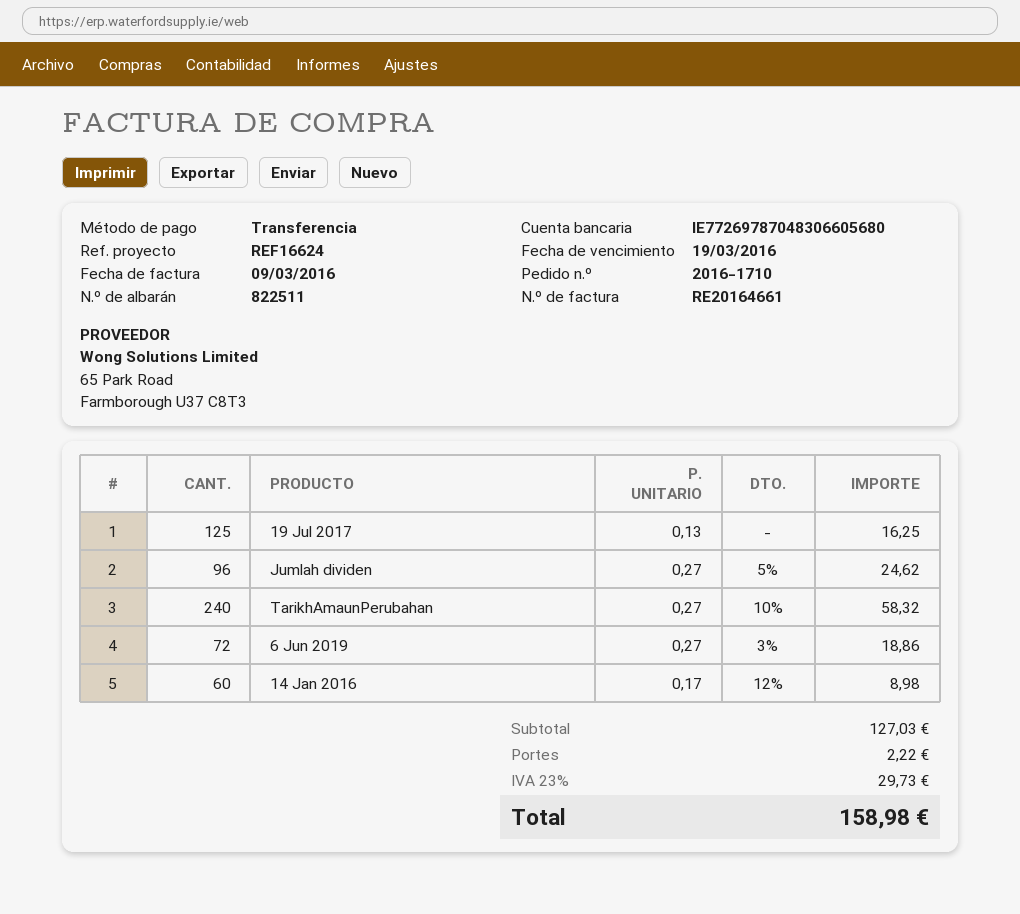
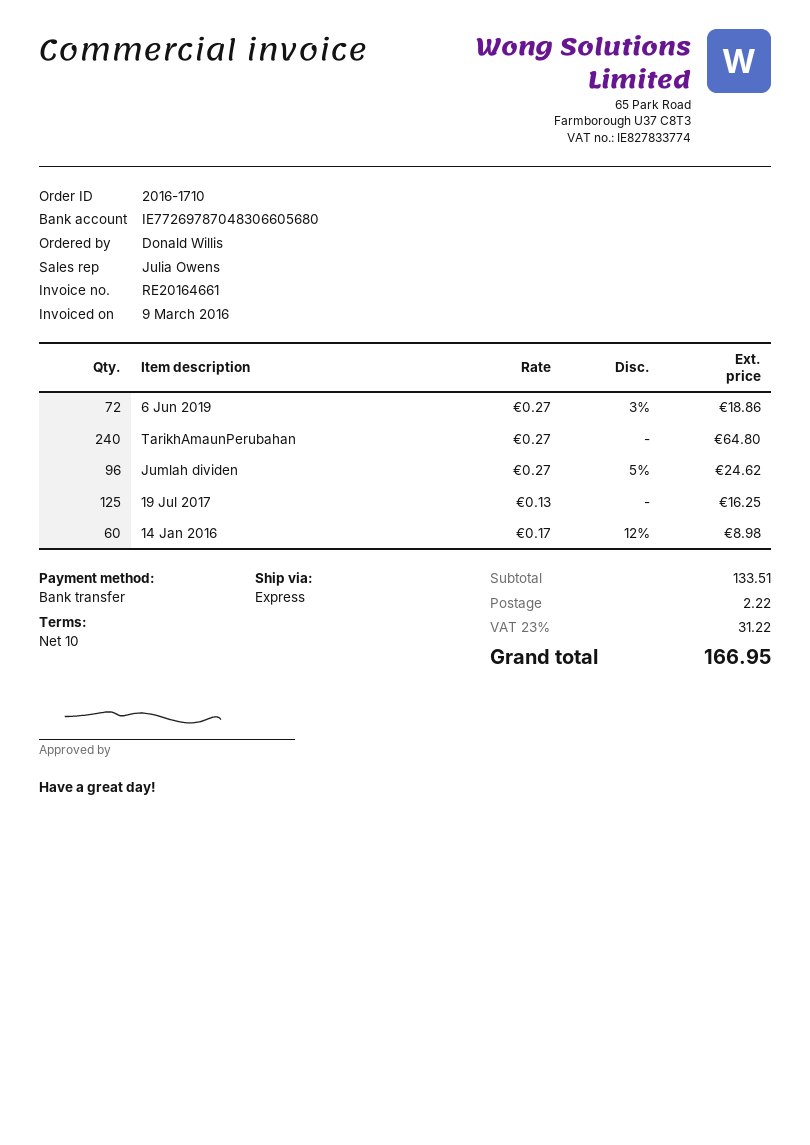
TarikhAmaunPerubahan: 240 x 0.27 - 10% = 58.32 -> 240 x 0.27 = 64.80
subtotal: 127.03 -> 133.51
tax: 23% = 29.73 -> 23% = 31.22
total: 158.98 -> 166.95

